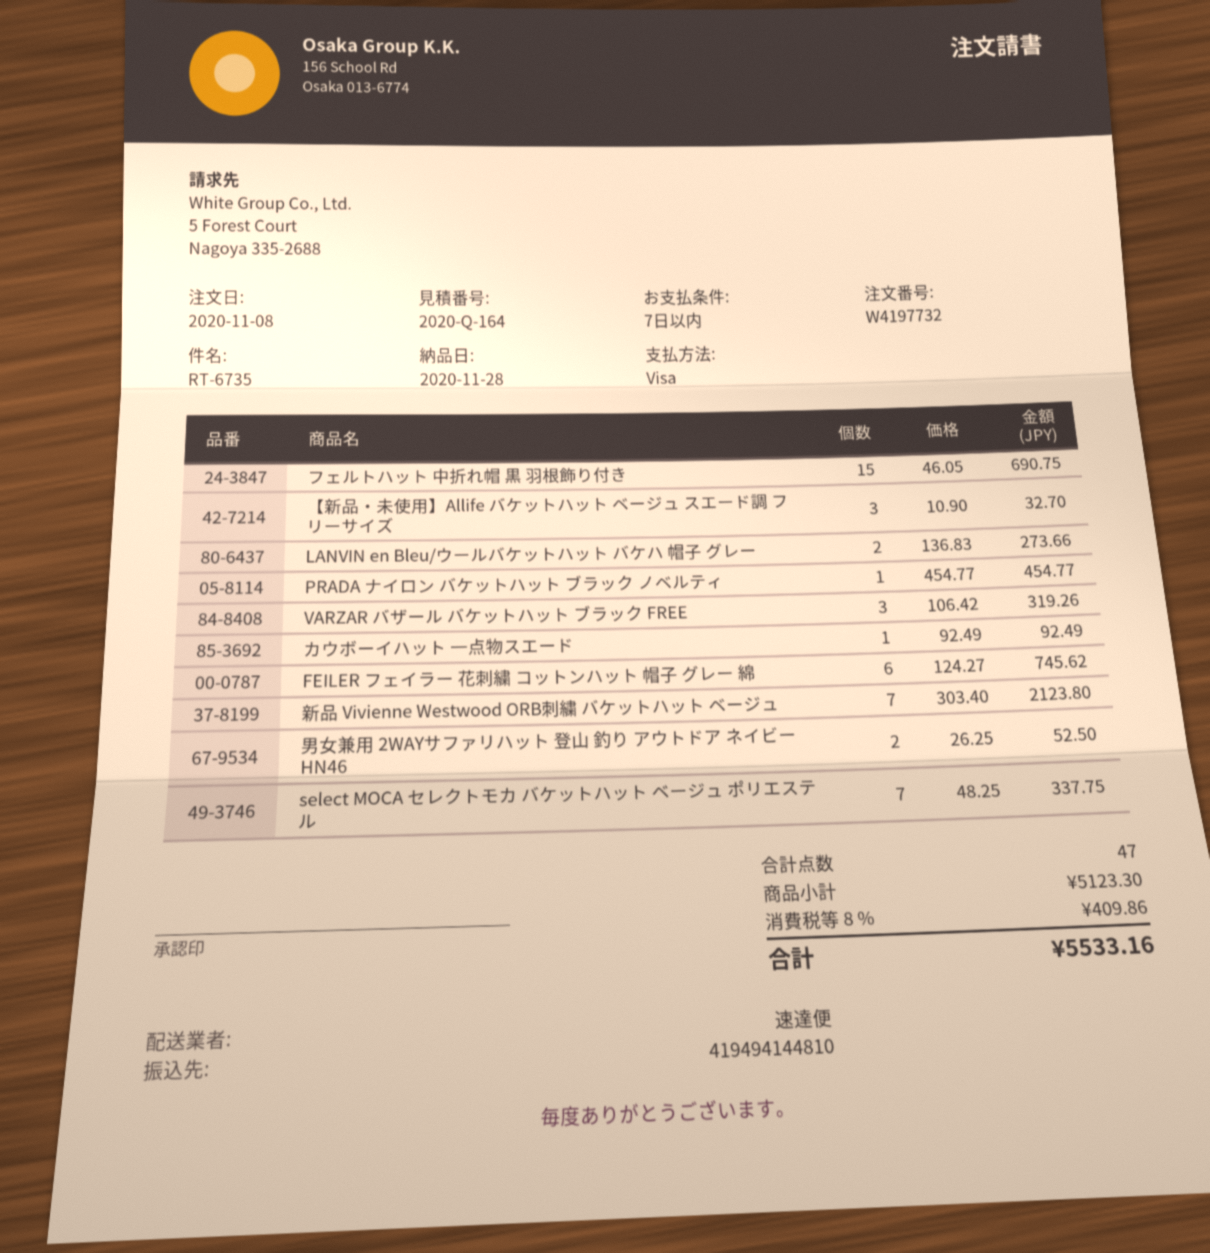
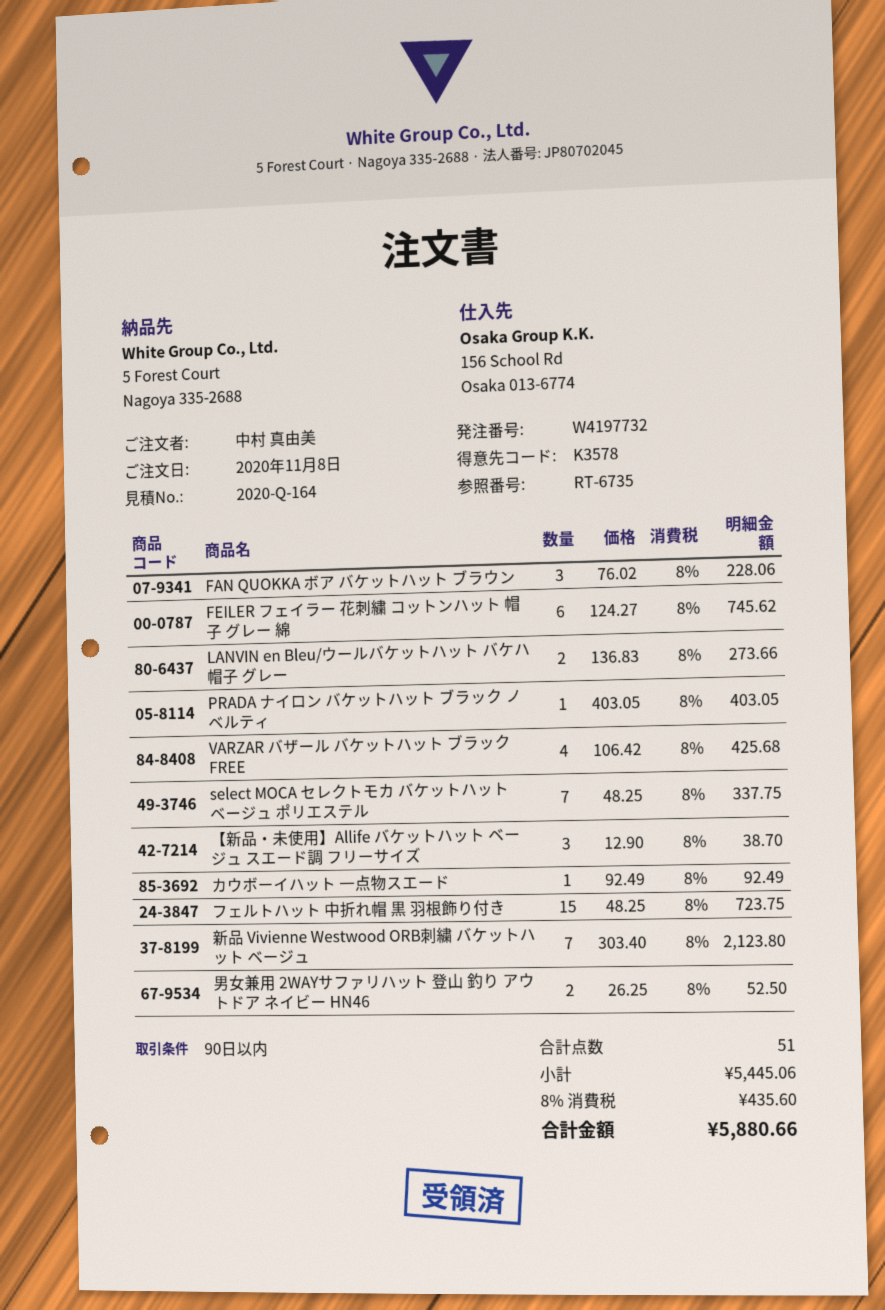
payment terms: 7 days -> 90 days
フェルトハット 中折れ帽 黒 羽根飾り付き: 15 x 46.05 = 690.75 -> 15 x 48.25 = 723.75
【新品・未使用】Allife バケットハット ベージュ スエード調 フリーサイズ: 3 x 10.90 = 32.70 -> 3 x 12.90 = 38.70
PRADA ナイロン バケットハット ブラック ノベルティ: 1 x 454.77 = 454.77 -> 1 x 403.05 = 403.05
VARZAR バザール バケットハット ブラック FREE: 3 x 106.42 = 319.26 -> 4 x 106.42 = 425.68
FAN QUOKKA ボア バケットハット ブラウン: none -> 3 x 76.02 = 228.06
total quantity: 47 -> 51
subtotal: 5123.30 -> 5445.06
tax: 8% = 409.86 -> 8% = 435.60
total: 5533.16 -> 5880.66

